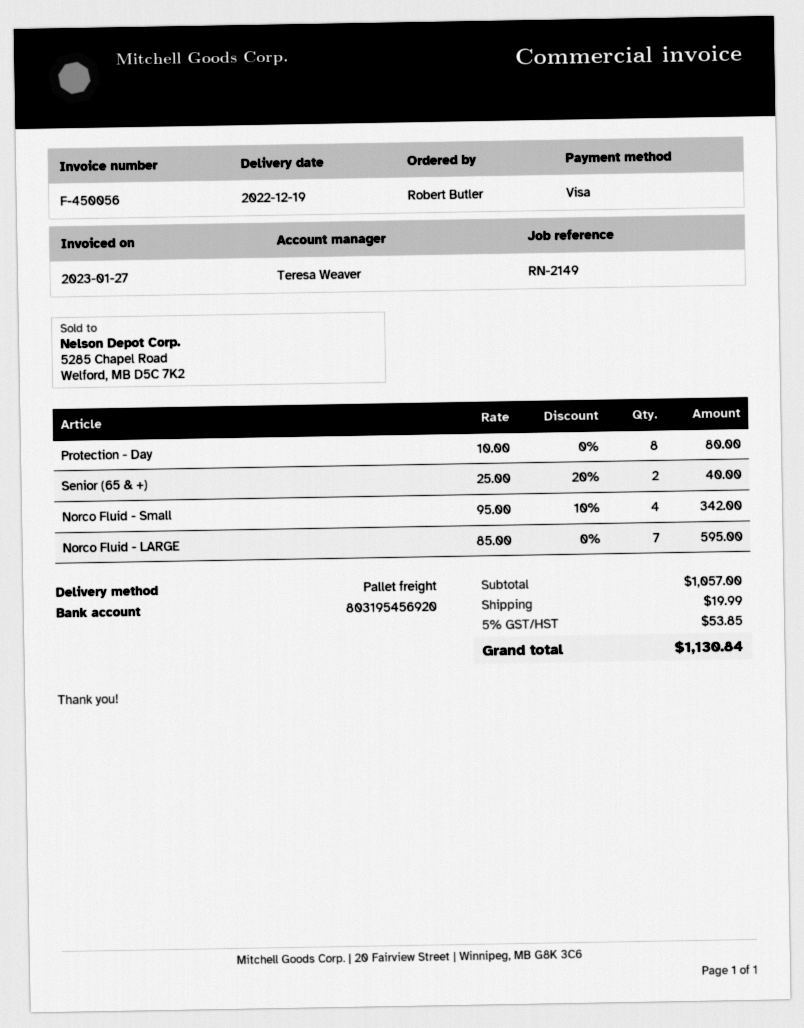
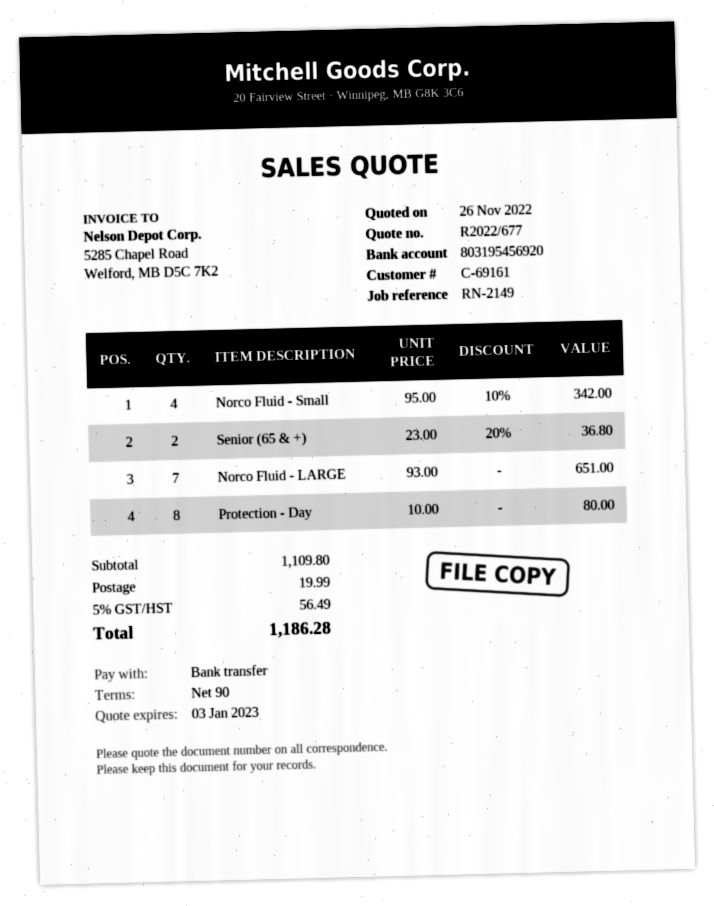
payment method: Visa -> bank transfer
Senior (65 & +): 2 x 25.00 - 20% = 40.00 -> 2 x 23.00 - 20% = 36.80
Norco Fluid - LARGE: 7 x 85.00 = 595.00 -> 7 x 93.00 = 651.00
subtotal: 1057.00 -> 1109.80
tax: 5% = 53.85 -> 5% = 56.49
total: 1130.84 -> 1186.28

